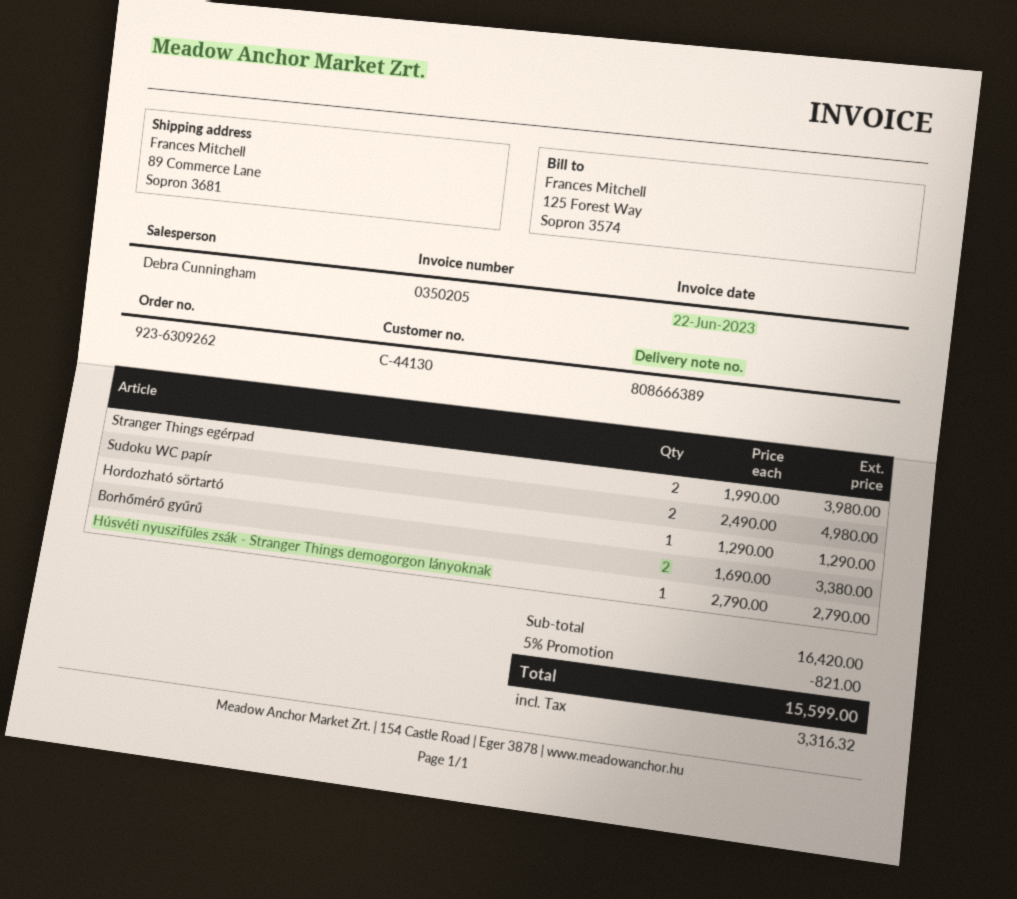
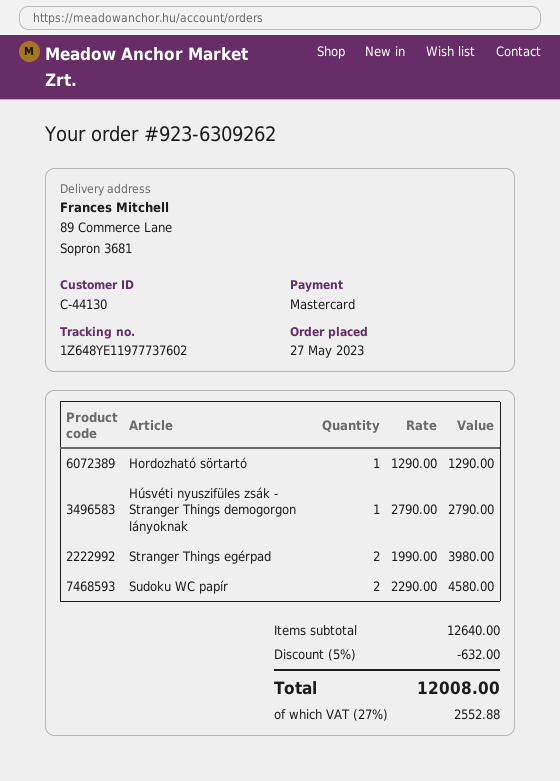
Sudoku WC papír: 2 x 2490.00 = 4980.00 -> 2 x 2290.00 = 4580.00
Borhőmérő gyűrű: 2 x 1690.00 = 3380.00 -> none
subtotal: 16420.00 -> 12640.00
discount: 5% = 821.00 -> 5% = 632.00
tax: 3316.32 -> 2552.88
total: 15599.00 -> 12008.00

